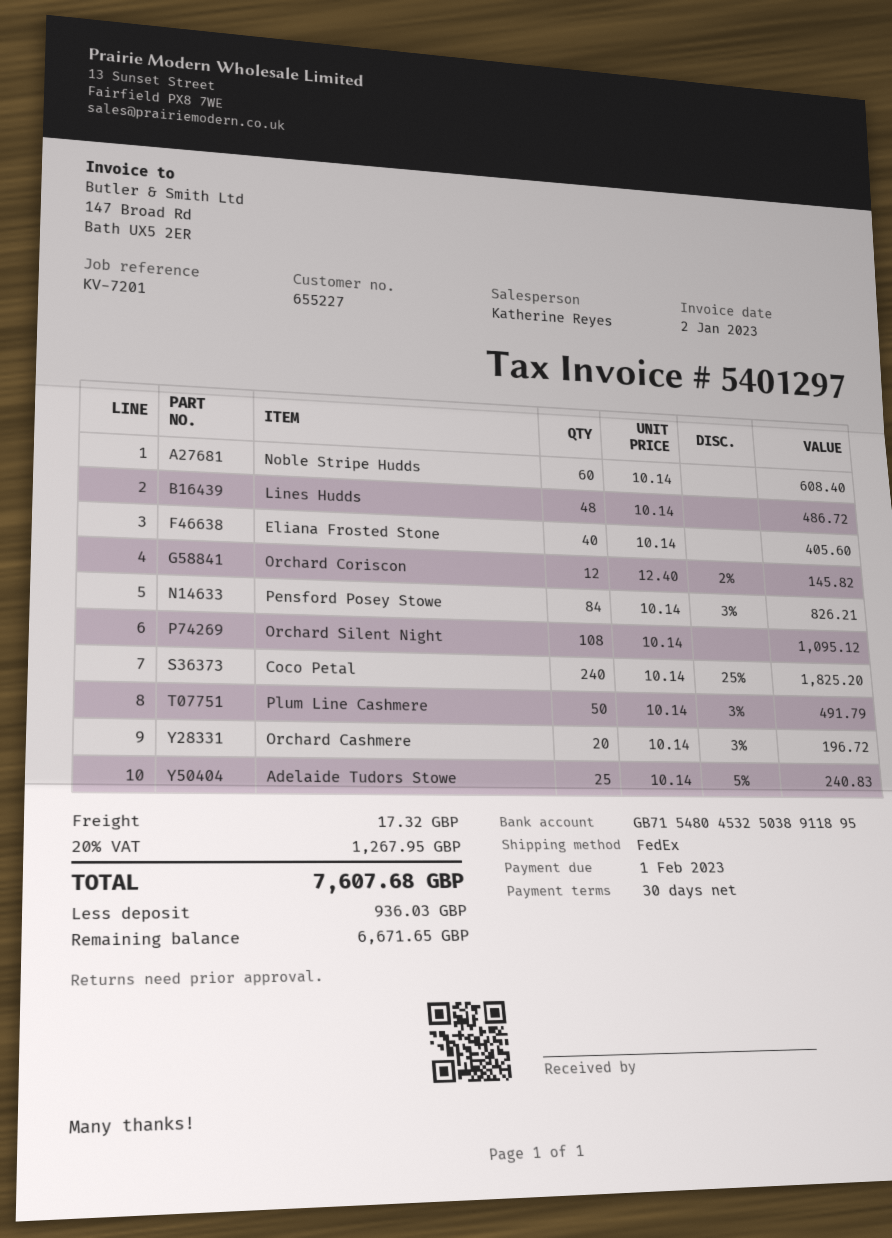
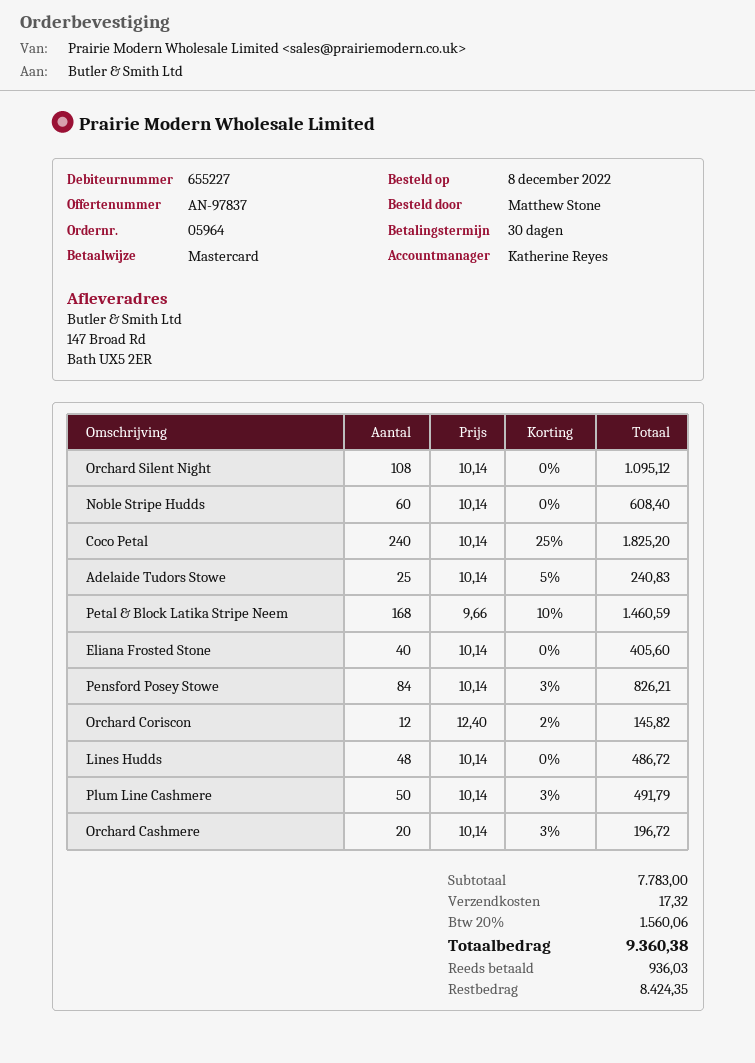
Petal & Block Latika Stripe Neem: none -> 168 x 9.66 - 10% = 1460.59
tax: 20% = 1267.95 -> 20% = 1560.06
total: 7607.68 -> 9360.38
balance: 6671.65 -> 8424.35

